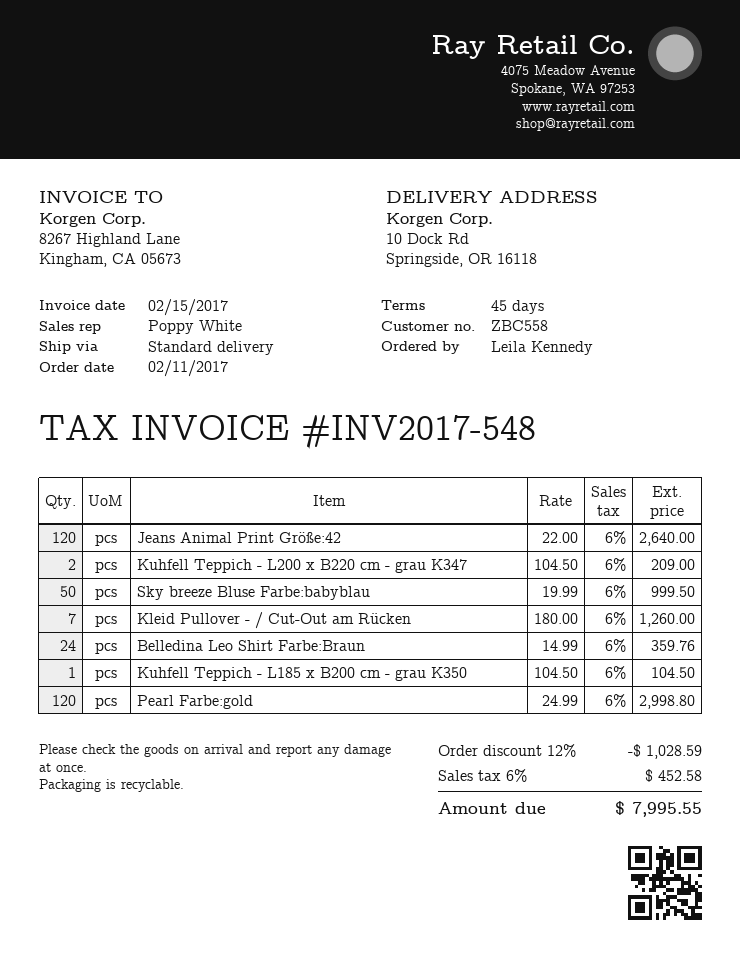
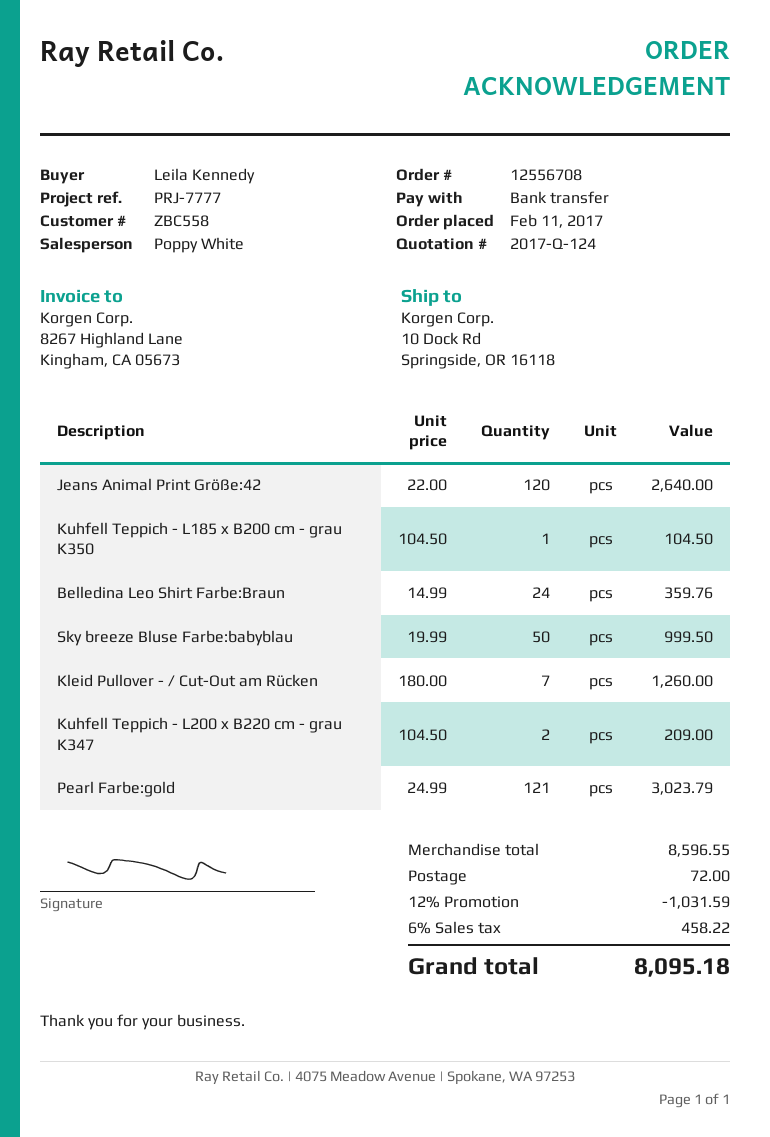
Pearl Farbe:gold: 120 x 24.99 = 2998.80 -> 121 x 24.99 = 3023.79
discount: 12% = 1028.59 -> 12% = 1031.59
shipping: none -> 72.00
tax: 6% = 452.58 -> 6% = 458.22
total: 7995.55 -> 8095.18

